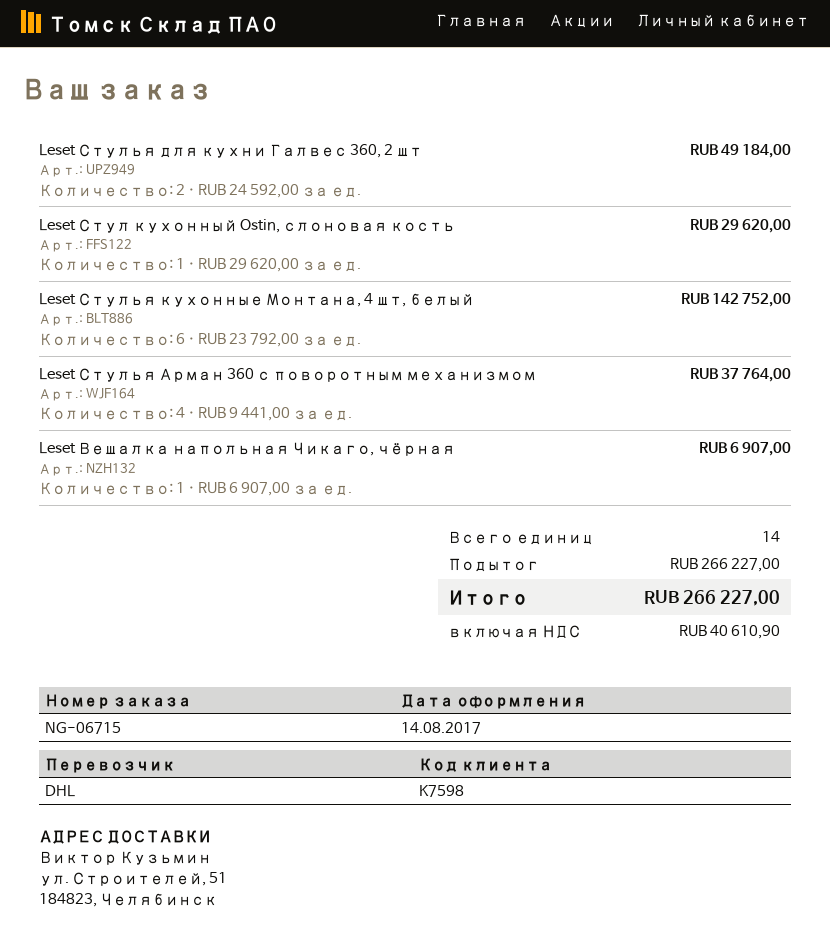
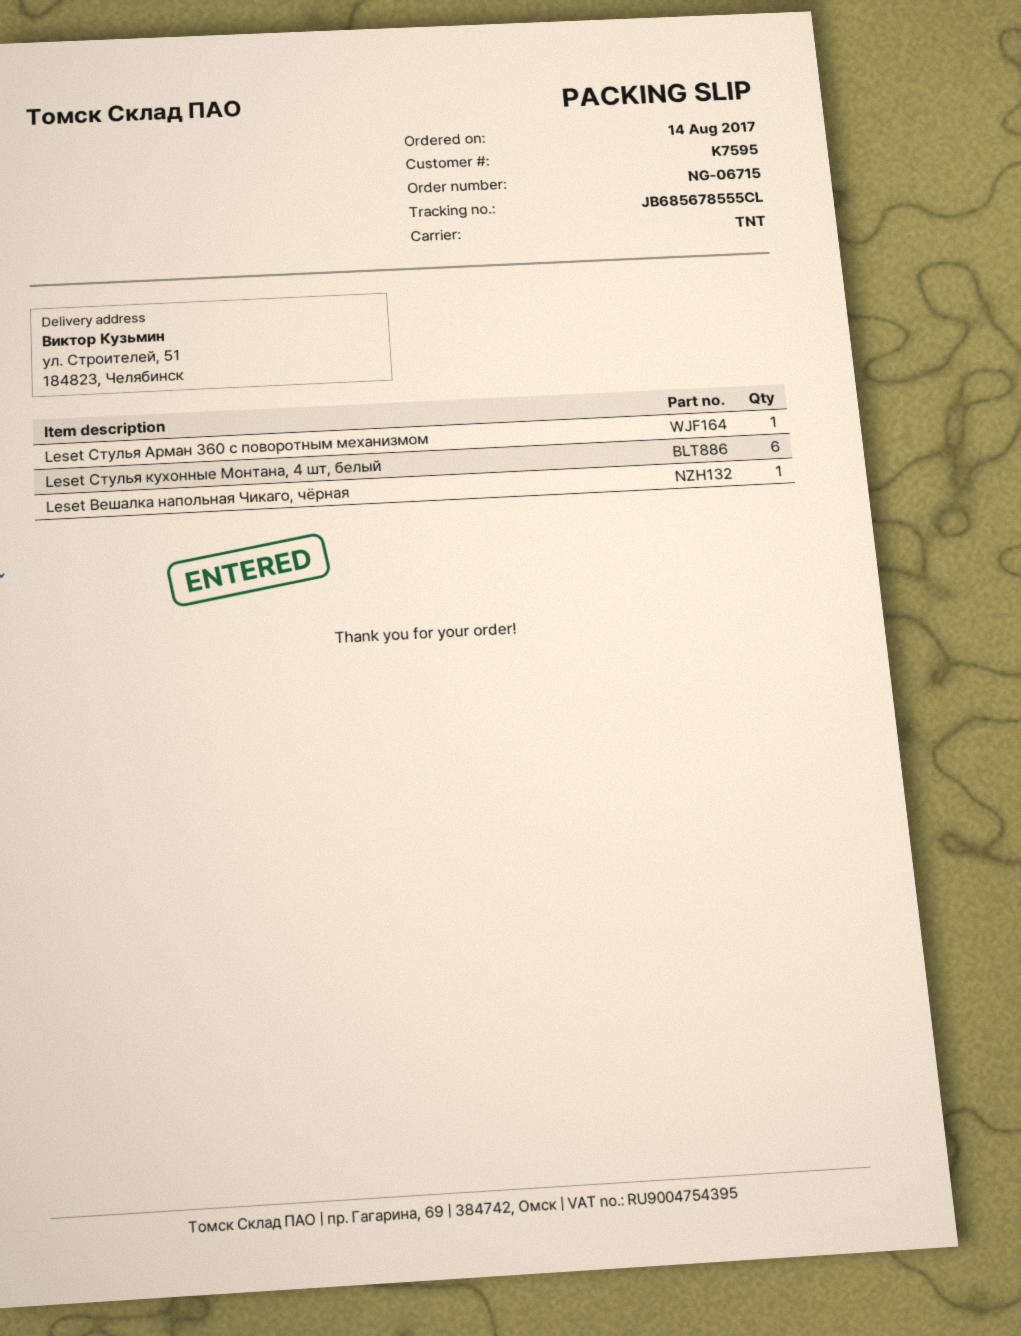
customer number: K7598 -> K7595
shipping method: DHL -> TNT
Leset Стулья для кухни Галвес 360, 2 шт: 2 -> none
Leset Стул кухонный Ostin, слоновая кость: 1 -> none
Leset Стулья Арман 360 с поворотным механизмом: 4 -> 1

